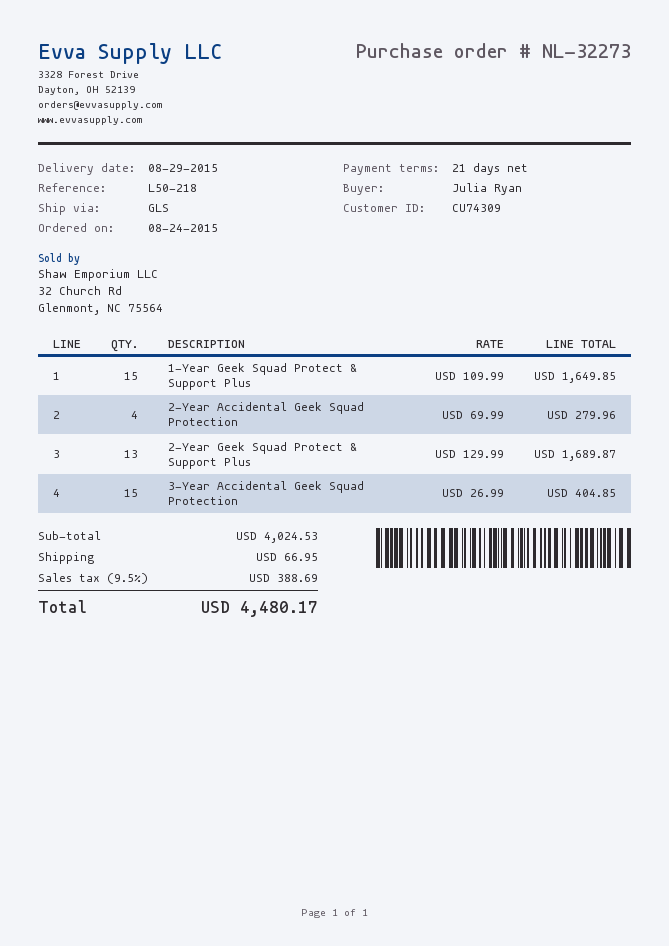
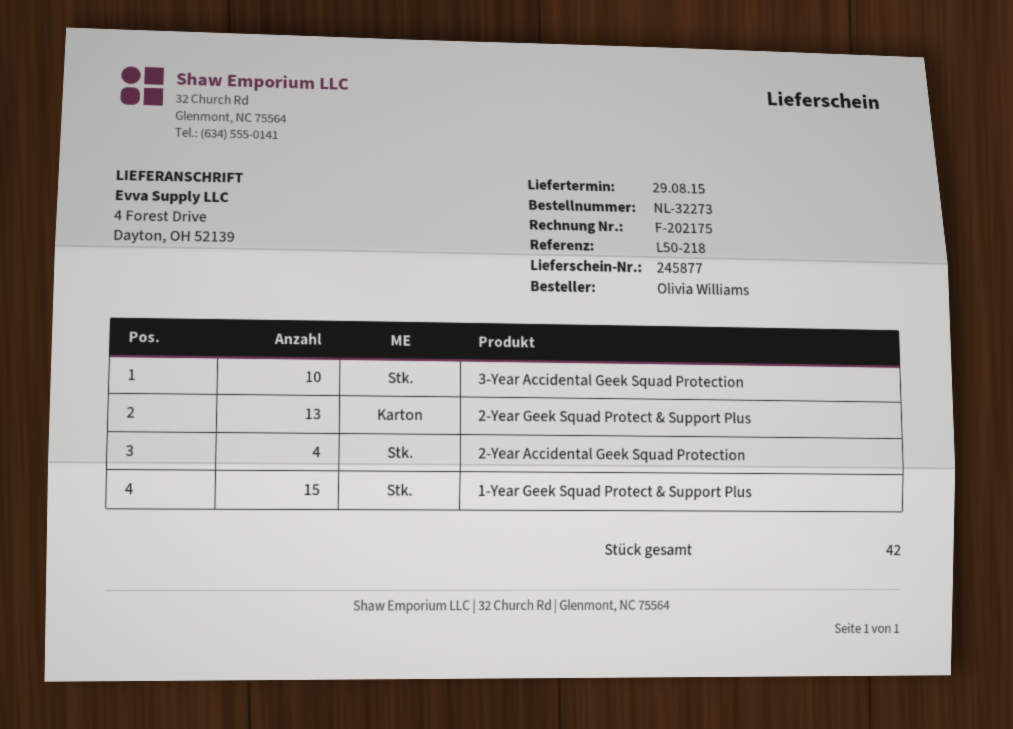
ordered by: Julia Ryan -> Olivia Williams
3-Year Accidental Geek Squad Protection: 15 -> 10

